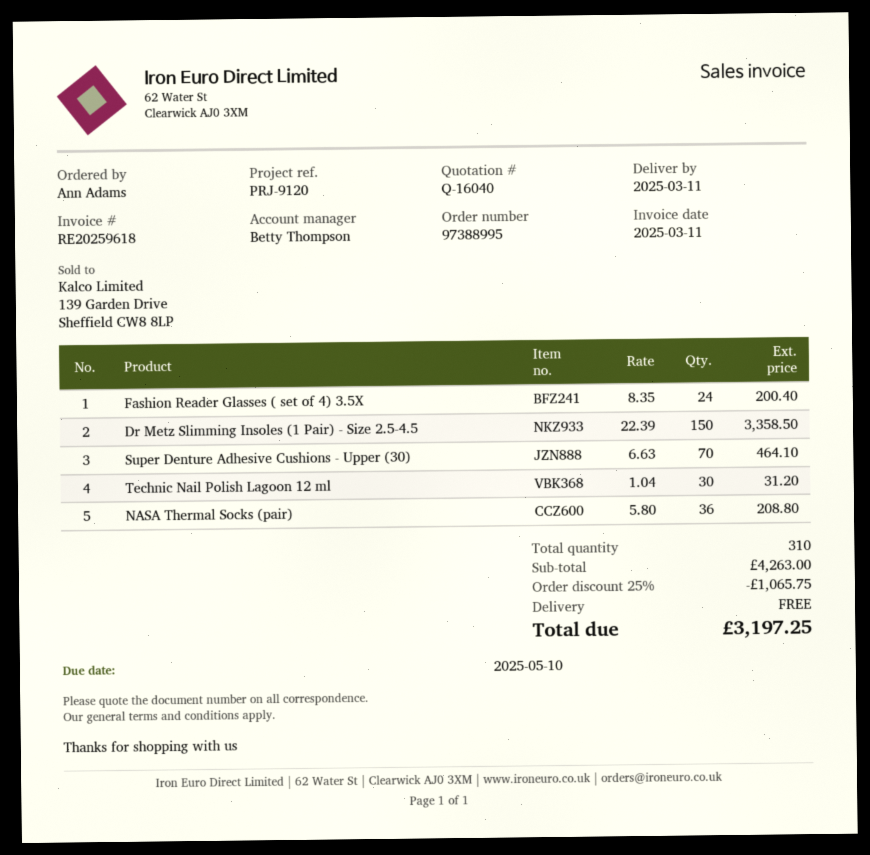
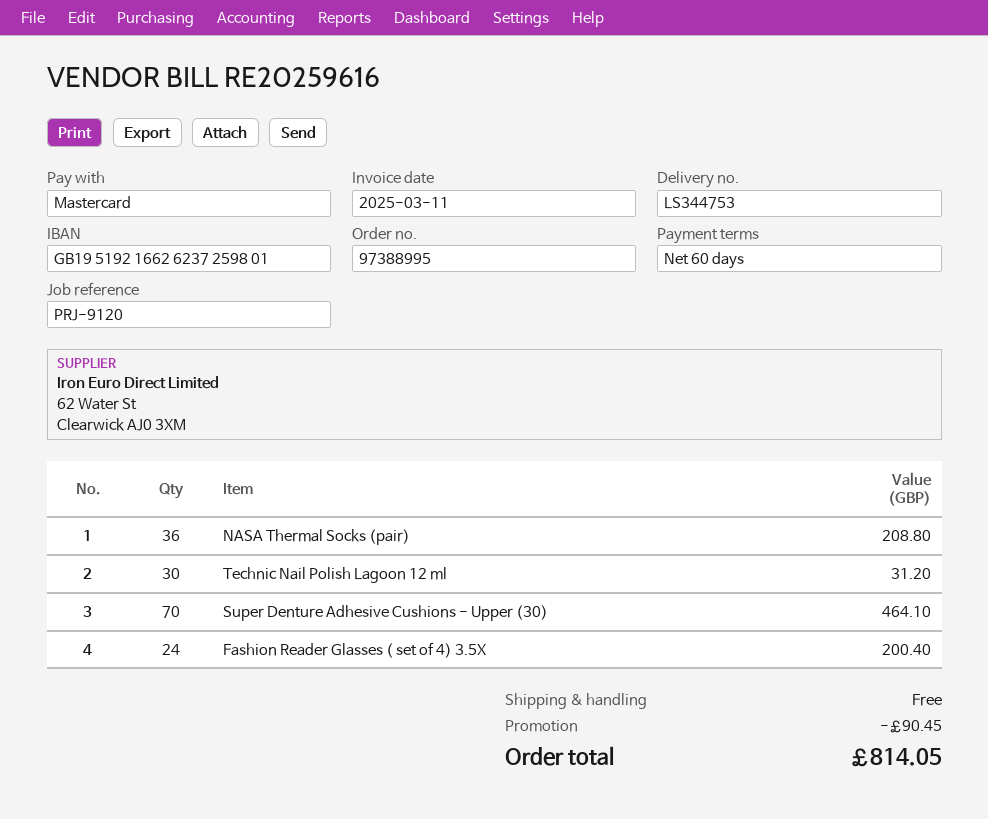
invoice number: RE20259618 -> RE20259616
Dr Metz Slimming Insoles (1 Pair) - Size 2.5-4.5: 150 for 3358.50 -> none
discount: 1065.75 -> 90.45
total: 3197.25 -> 814.05

